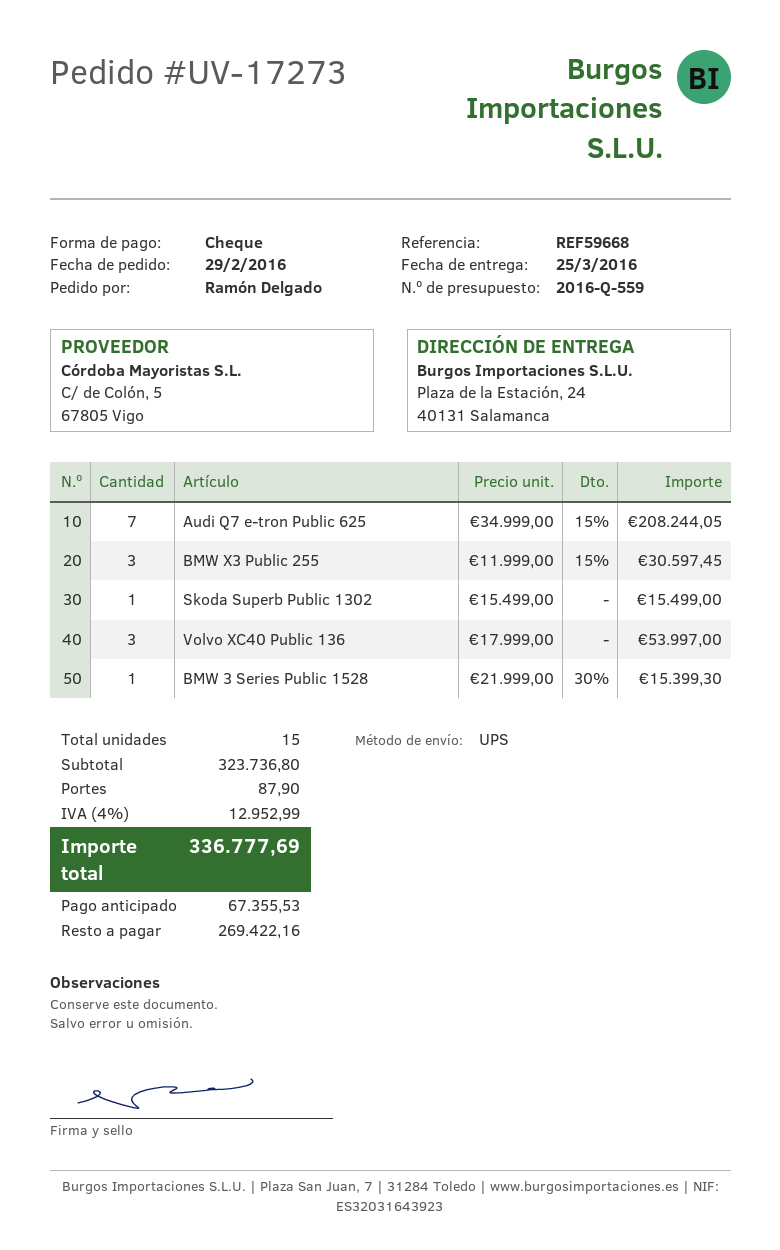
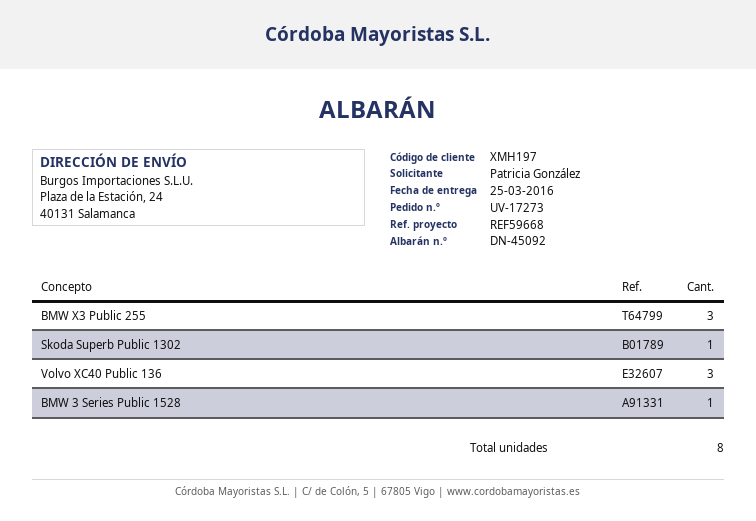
ordered by: Ramón Delgado -> Patricia González
Audi Q7 e-tron Public 625: 7 -> none
total quantity: 15 -> 8

